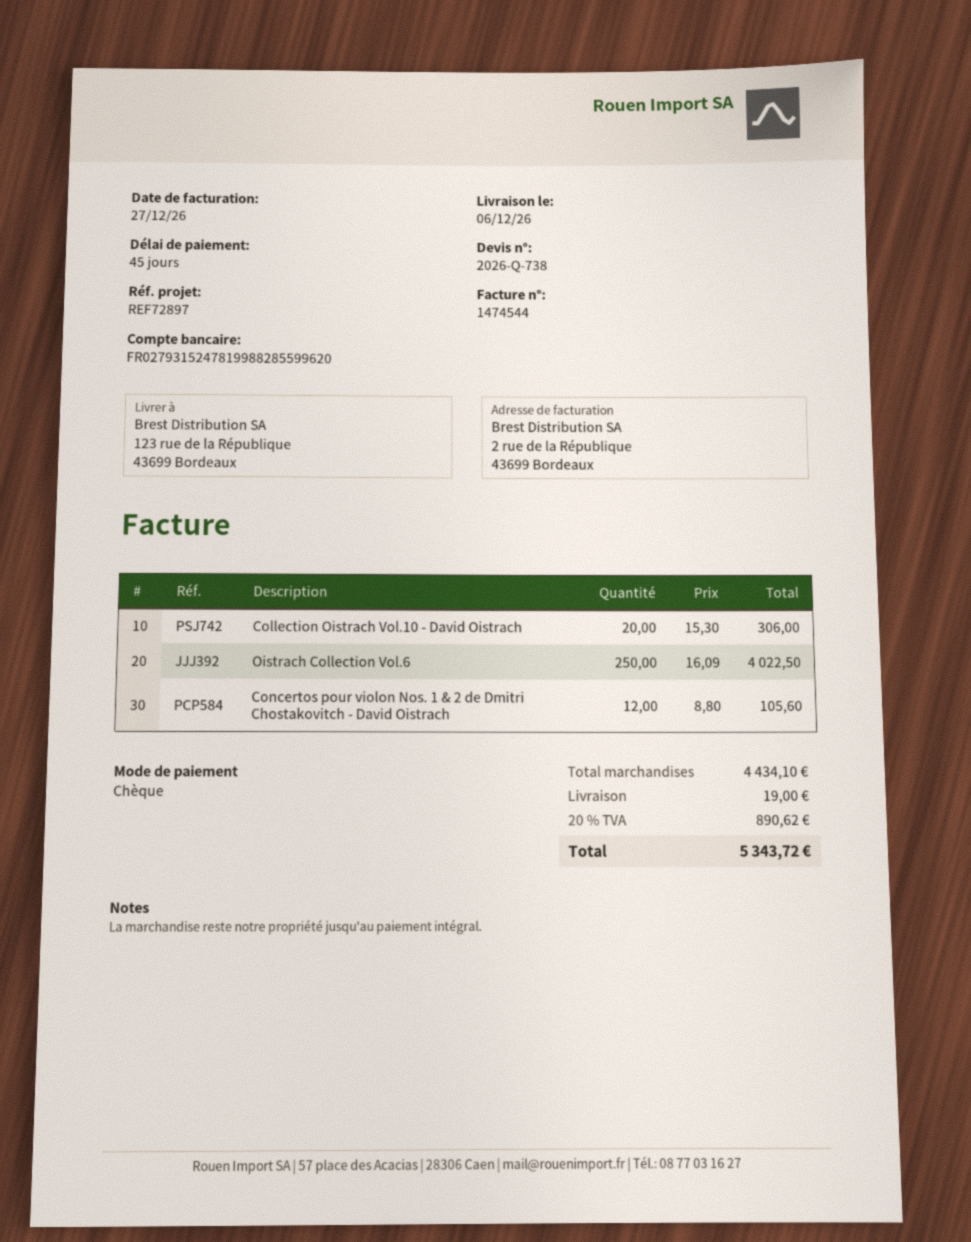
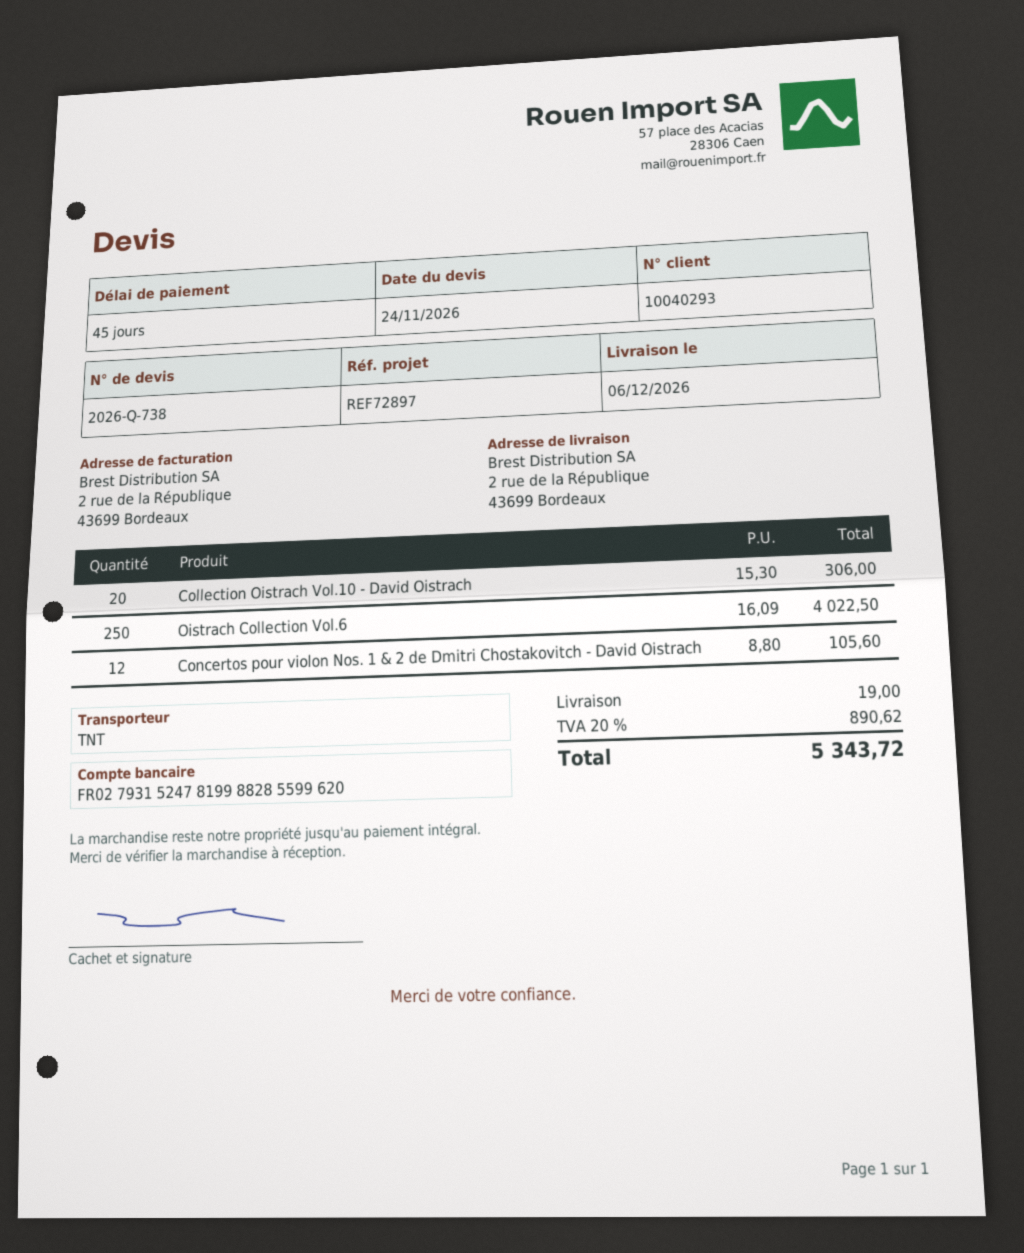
ship to: 123 rue de la République, 43699 Bordeaux -> 2 rue de la République, 43699 Bordeaux

